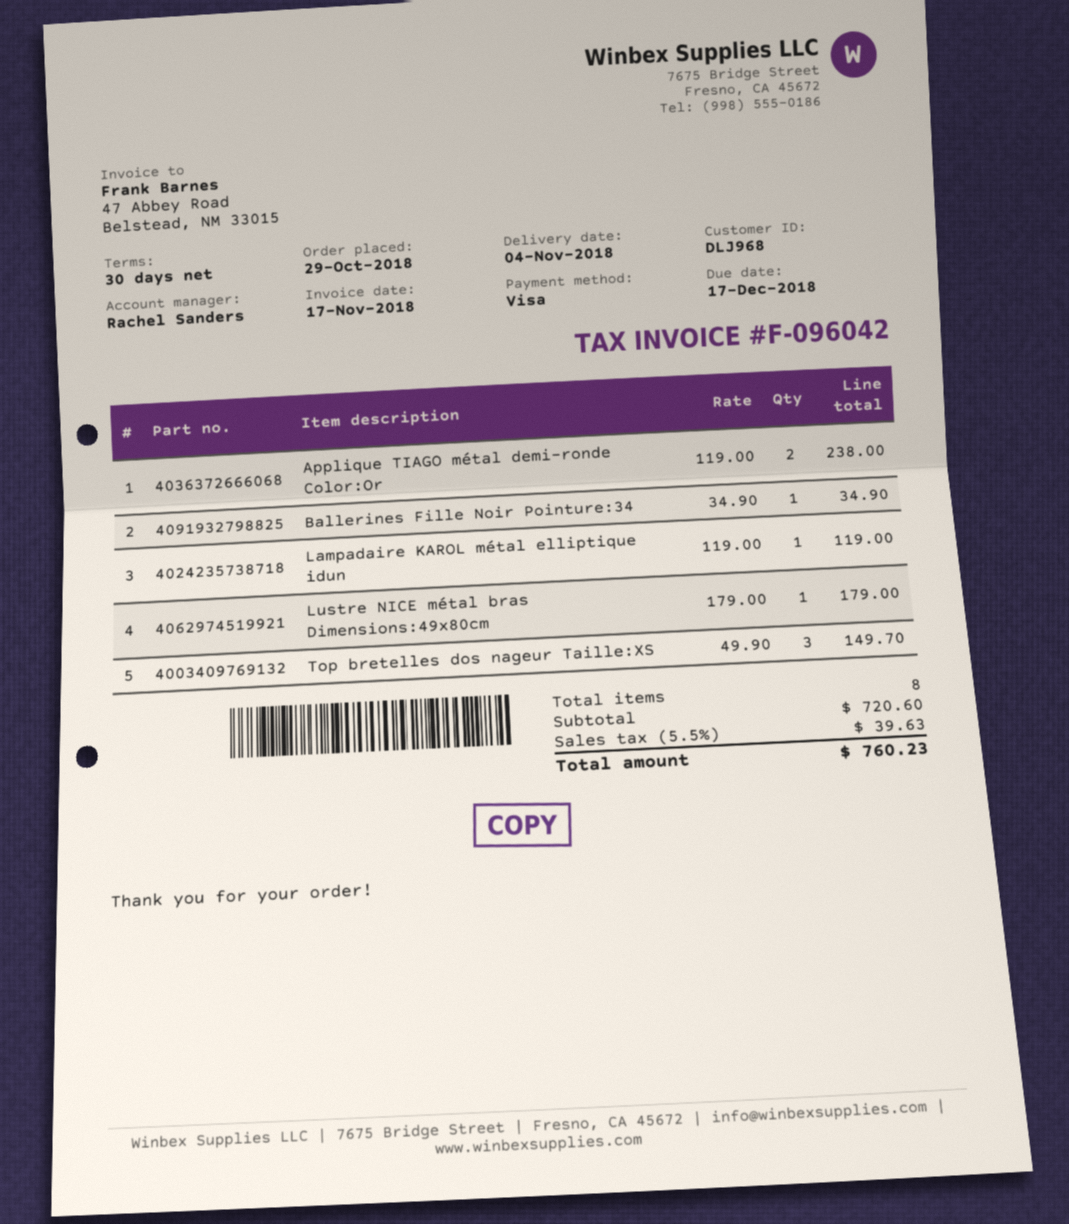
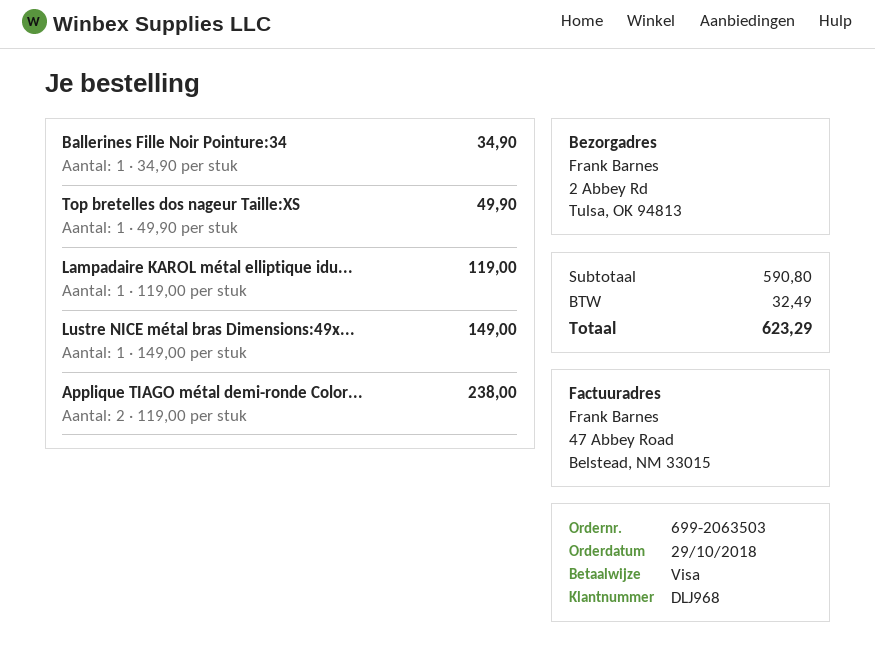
Lustre NICE métal bras Dimensions:49x80cm: 1 x 179.00 = 179.00 -> 1 x 149.00 = 149.00
Top bretelles dos nageur Taille:XS: 3 x 49.90 = 149.70 -> 1 x 49.90 = 49.90
subtotal: 720.60 -> 590.80
tax: 39.63 -> 32.49
total: 760.23 -> 623.29

